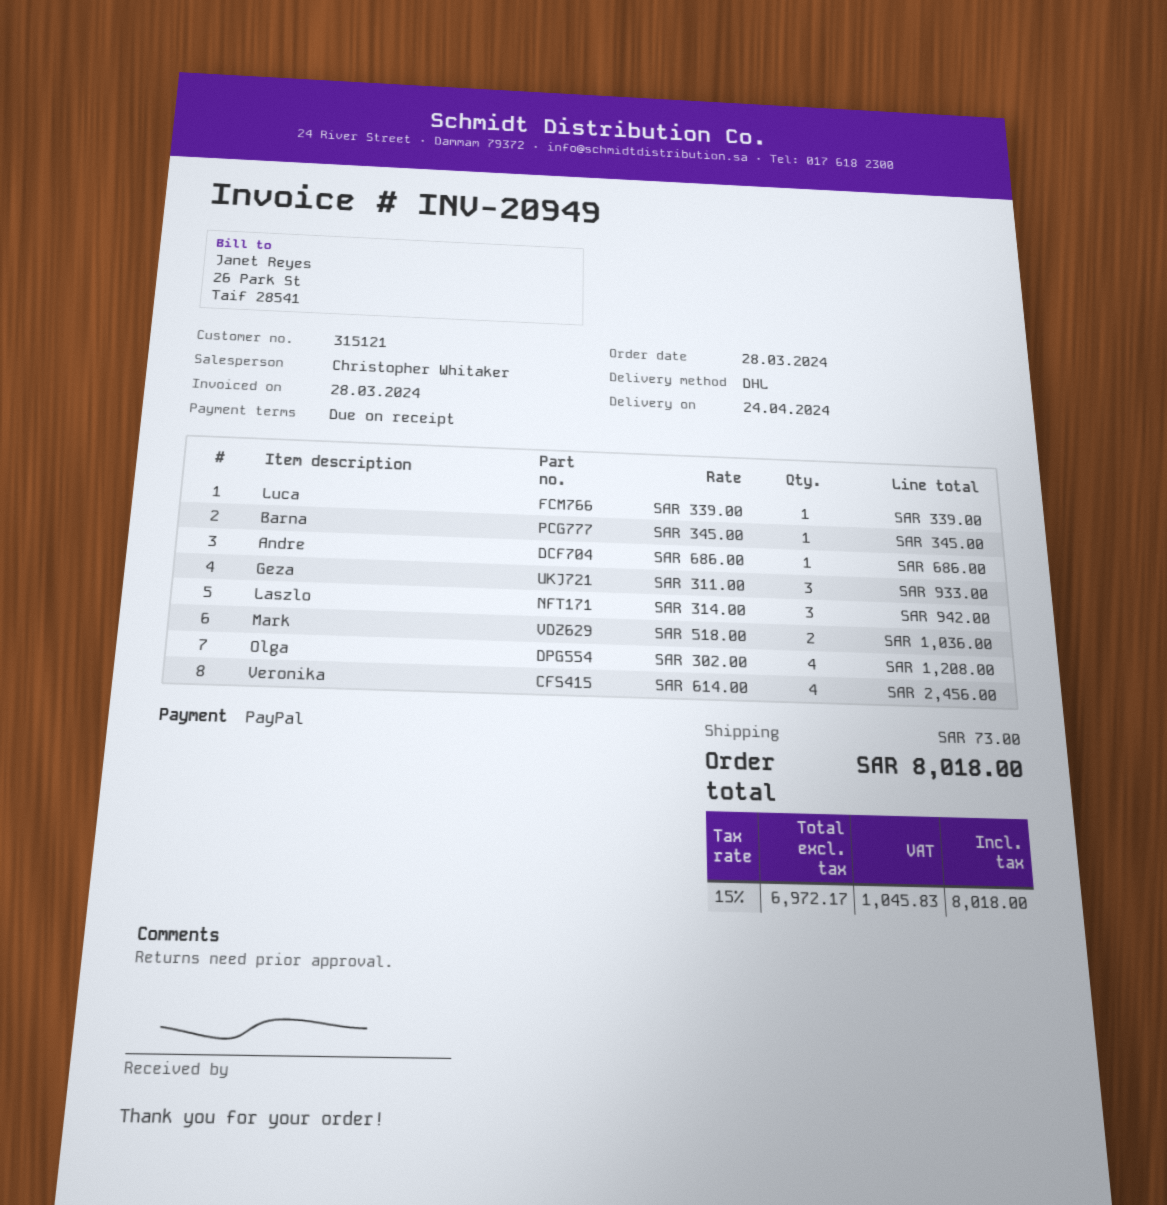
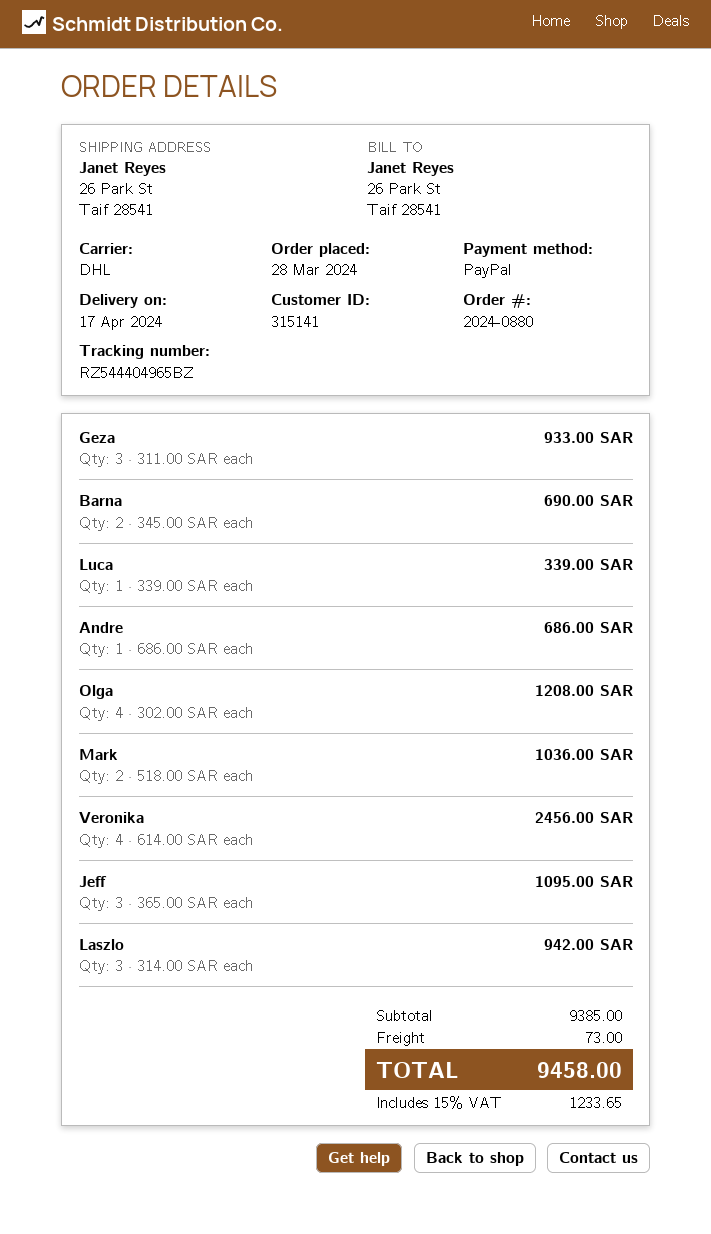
delivery date: 2024-04-24 -> 2024-04-17
customer number: 315121 -> 315141
Barna: 1 x 345.00 = 345.00 -> 2 x 345.00 = 690.00
Jeff: none -> 3 x 365.00 = 1095.00
tax: 15% = 1045.83 -> 15% = 1233.65
total: 8018.00 -> 9458.00

